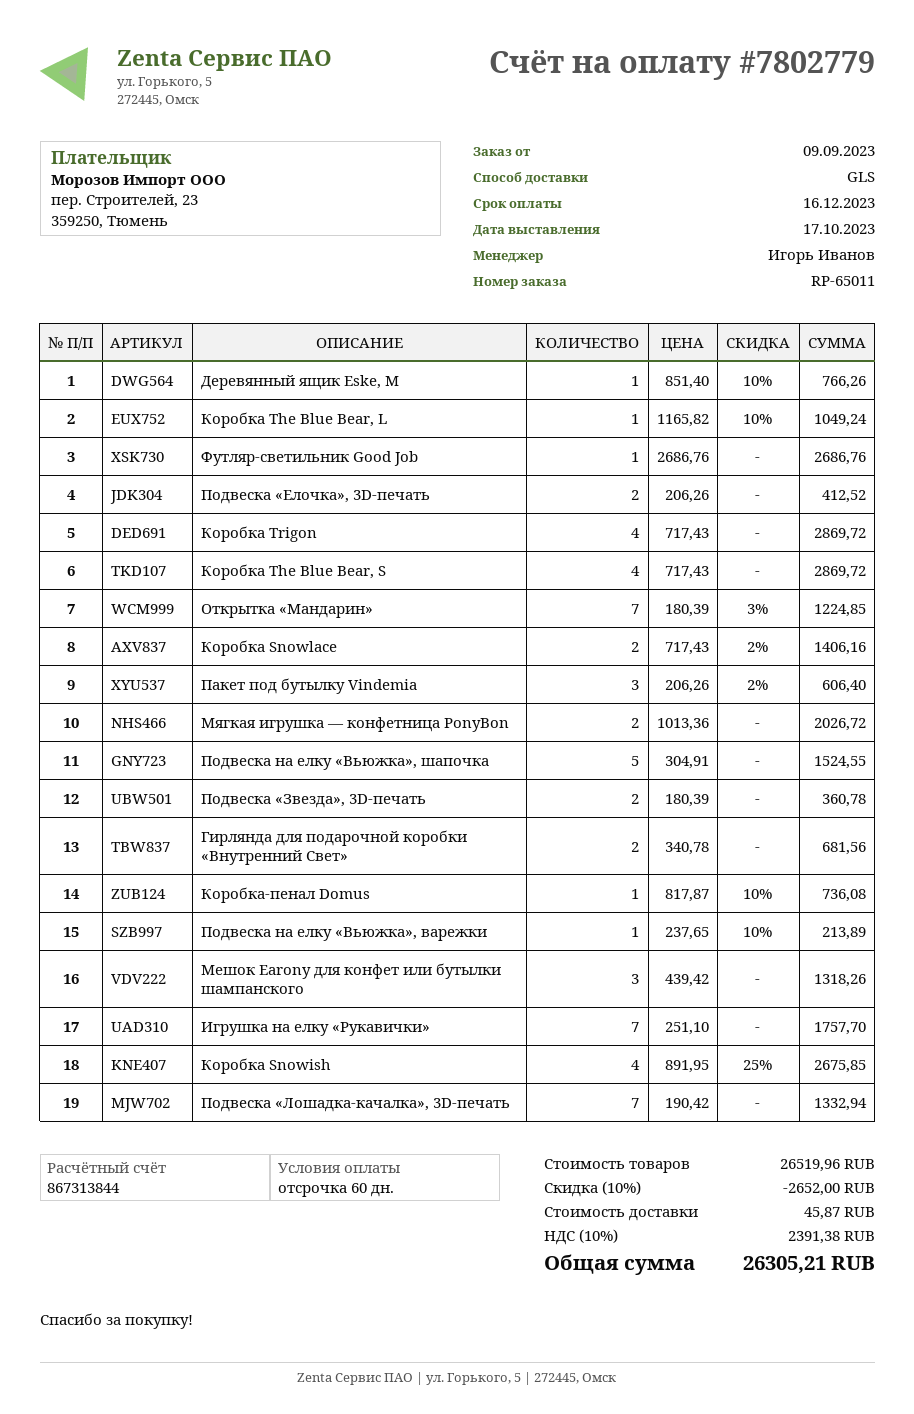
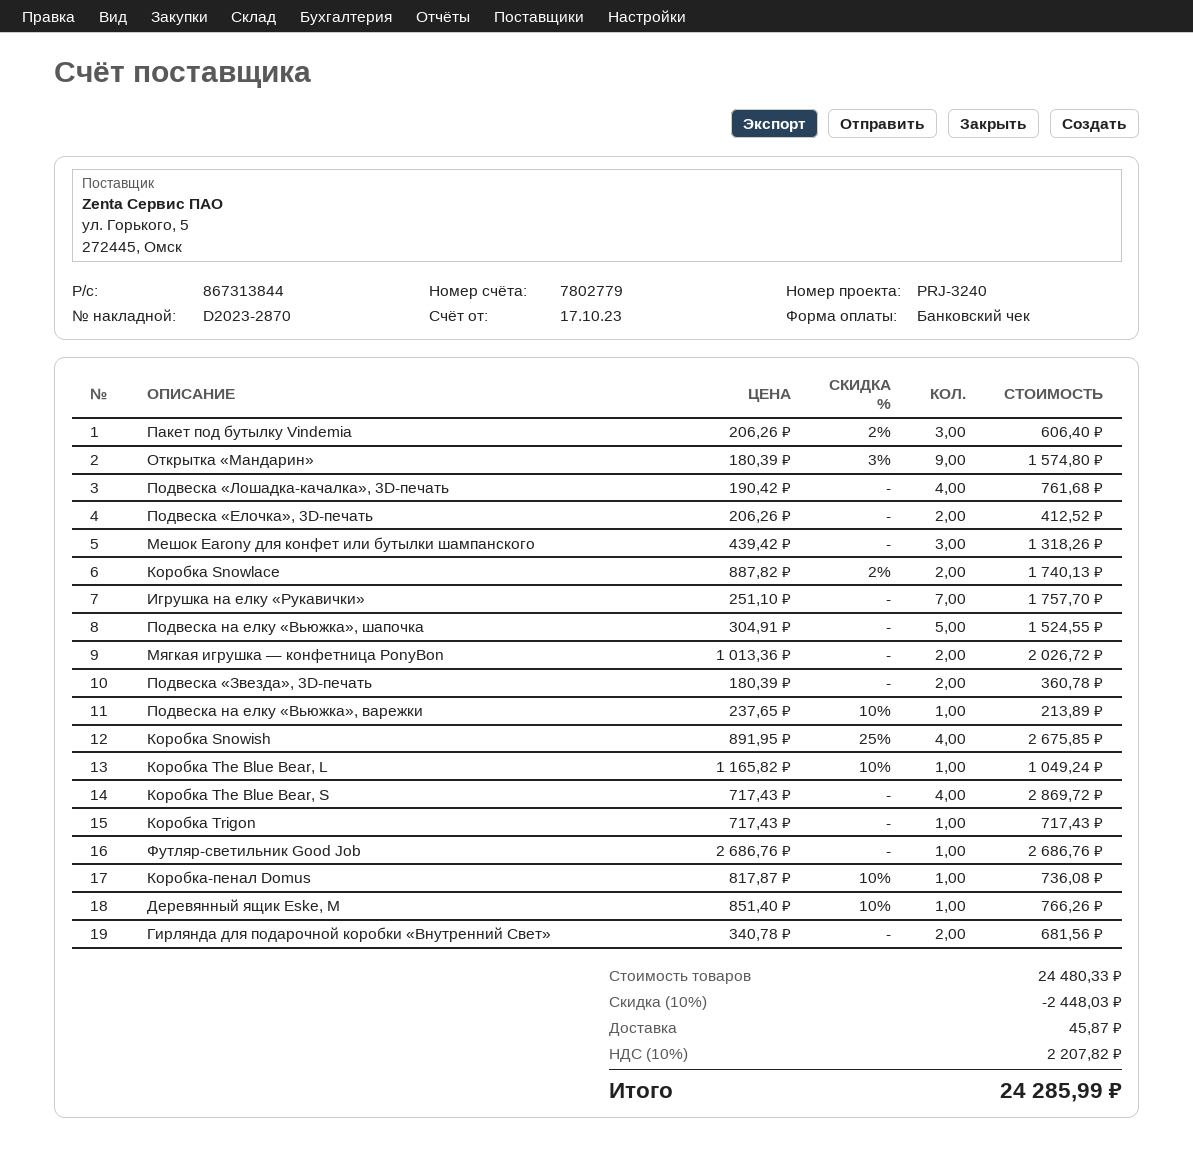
Коробка Trigon: 4 x 717.43 = 2869.72 -> 1 x 717.43 = 717.43
Открытка «Мандарин»: 7 x 180.39 - 3% = 1224.85 -> 9 x 180.39 - 3% = 1574.80
Коробка Snowlace: 2 x 717.43 - 2% = 1406.16 -> 2 x 887.82 - 2% = 1740.13
Подвеска «Лошадка-качалка», 3D-печать: 7 x 190.42 = 1332.94 -> 4 x 190.42 = 761.68
subtotal: 26519.96 -> 24480.33
discount: 10% = 2652.00 -> 10% = 2448.03
tax: 10% = 2391.38 -> 10% = 2207.82
total: 26305.21 -> 24285.99

